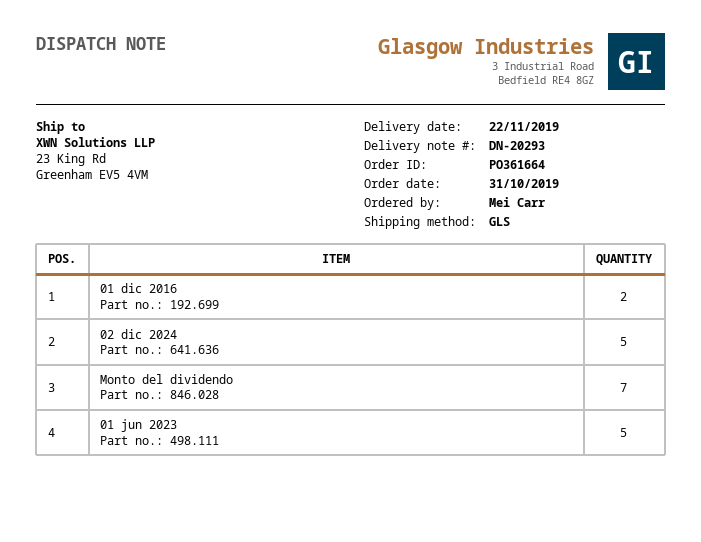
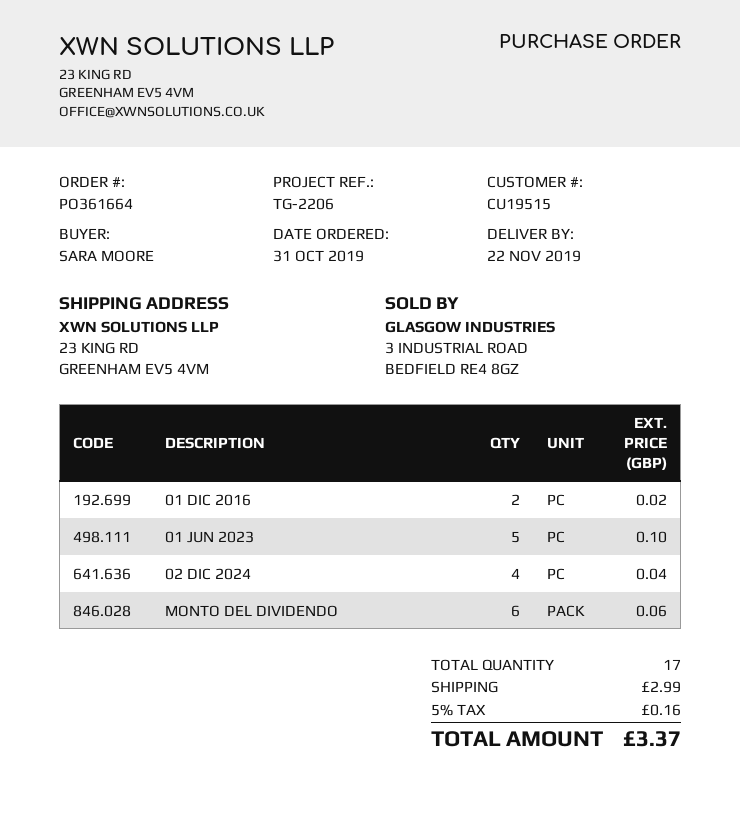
ordered by: Mei Carr -> SARA MOORE
02 dic 2024: 5 -> 4
Monto del dividendo: 7 -> 6

